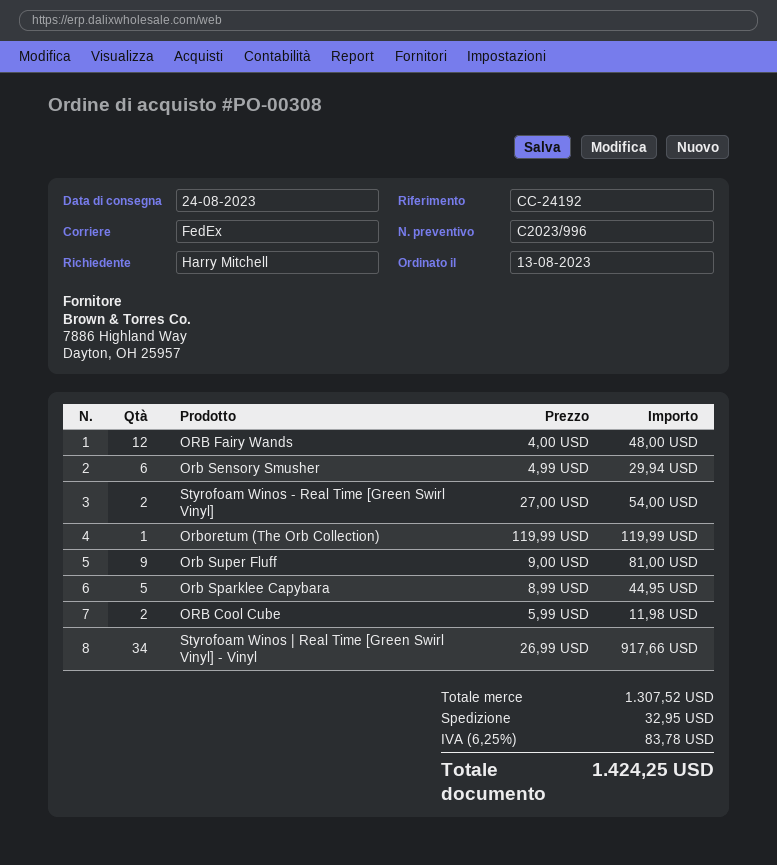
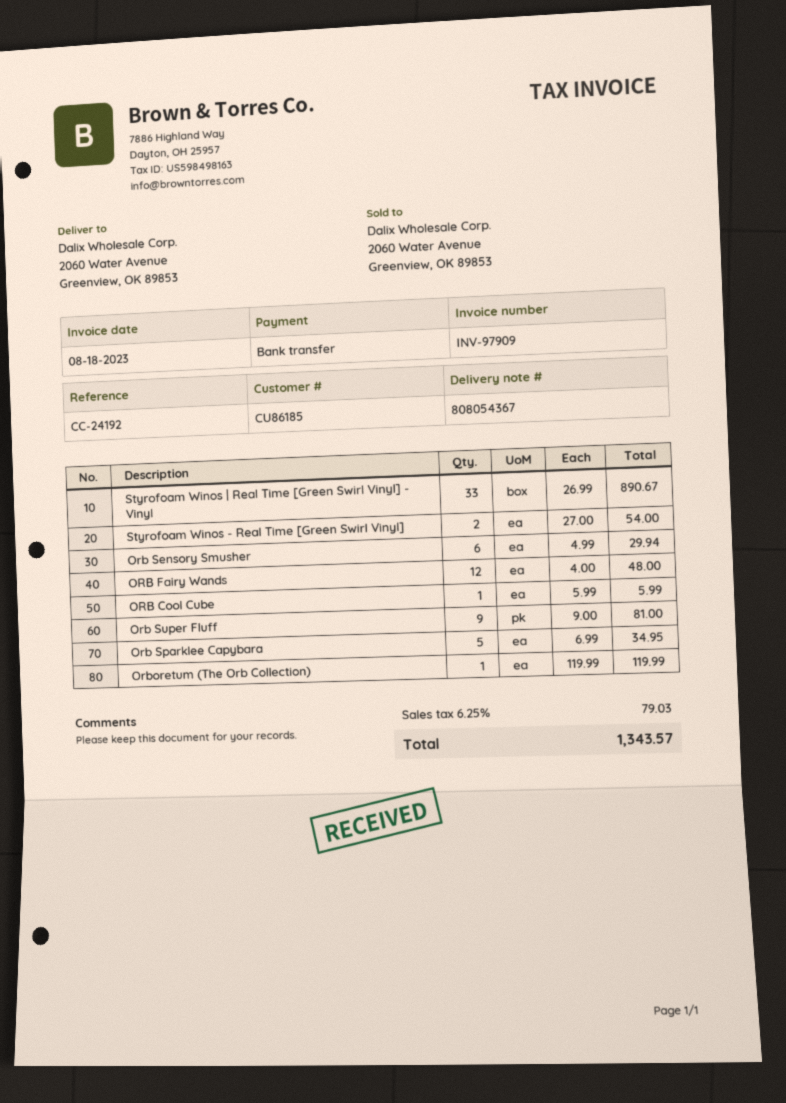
Orb Sparklee Capybara: 5 x 8.99 = 44.95 -> 5 x 6.99 = 34.95
ORB Cool Cube: 2 x 5.99 = 11.98 -> 1 x 5.99 = 5.99
Styrofoam Winos | Real Time [Green Swirl Vinyl] - Vinyl: 34 x 26.99 = 917.66 -> 33 x 26.99 = 890.67
shipping: 32.95 -> none
tax: 6.25% = 83.78 -> 6.25% = 79.03
total: 1424.25 -> 1343.57

